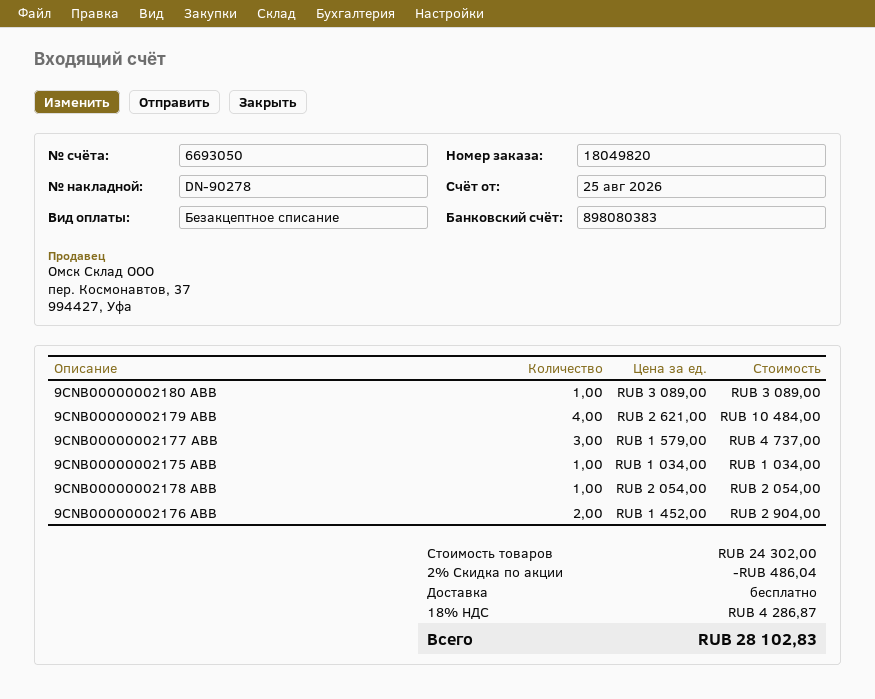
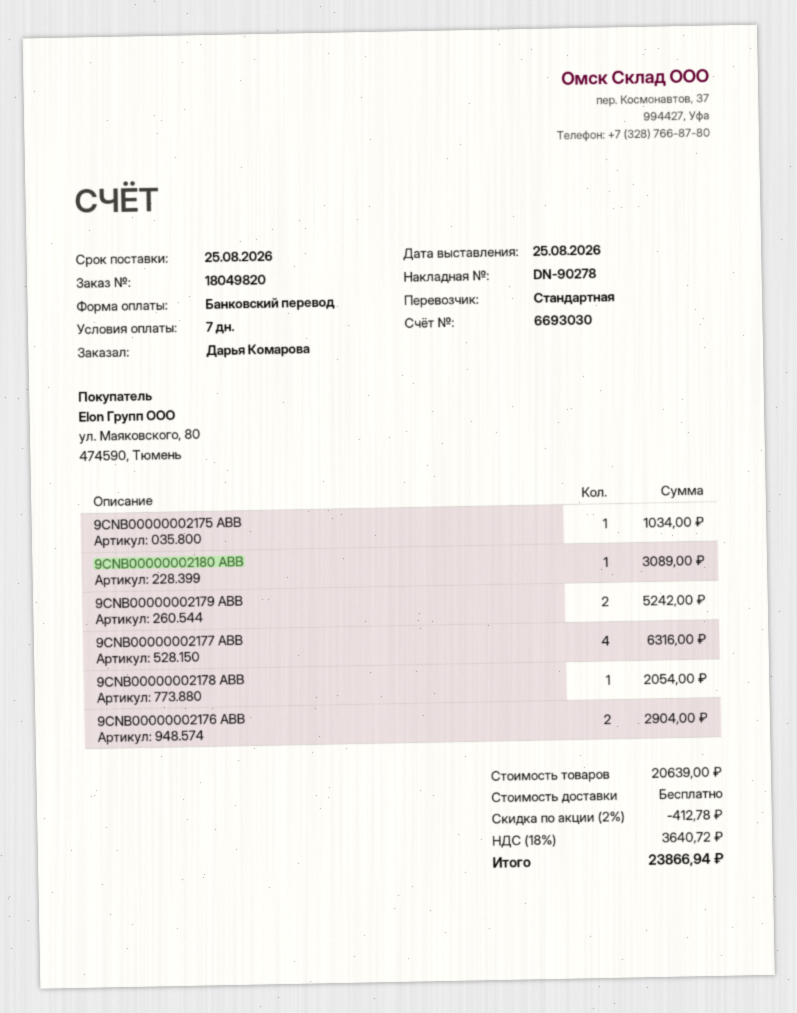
invoice number: 6693050 -> 6693030
payment method: direct debit -> bank transfer
9CNB00000002179 ABB: 4 for 10484.00 -> 2 for 5242.00
9CNB00000002177 ABB: 3 for 4737.00 -> 4 for 6316.00
subtotal: 24302.00 -> 20639.00
discount: 2% = 486.04 -> 2% = 412.78
tax: 18% = 4286.87 -> 18% = 3640.72
total: 28102.83 -> 23866.94

